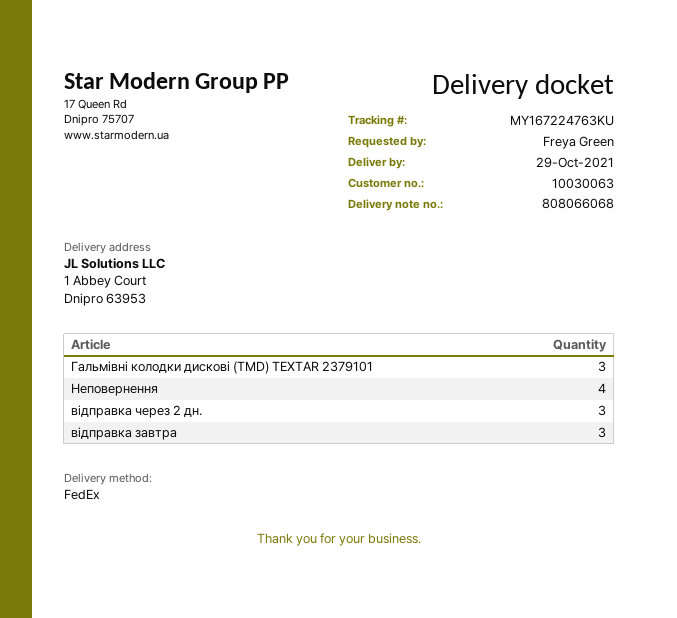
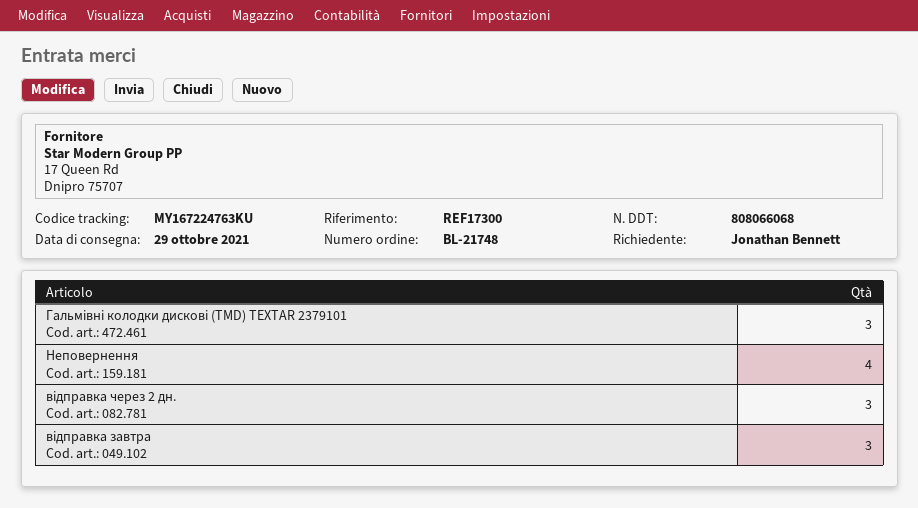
ordered by: Freya Green -> Jonathan Bennett

